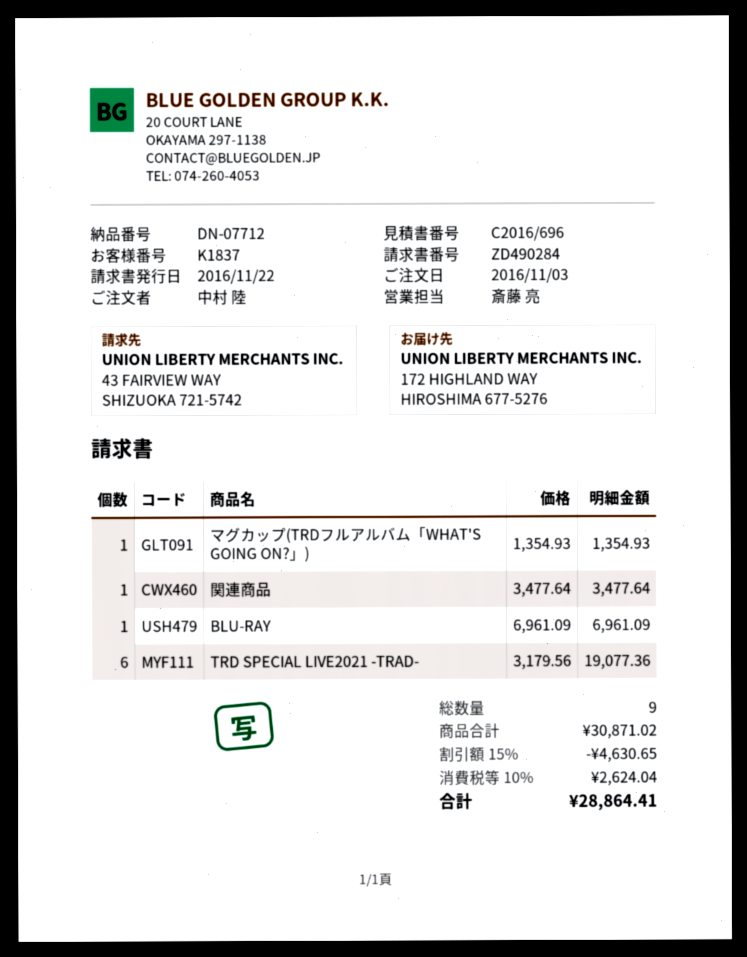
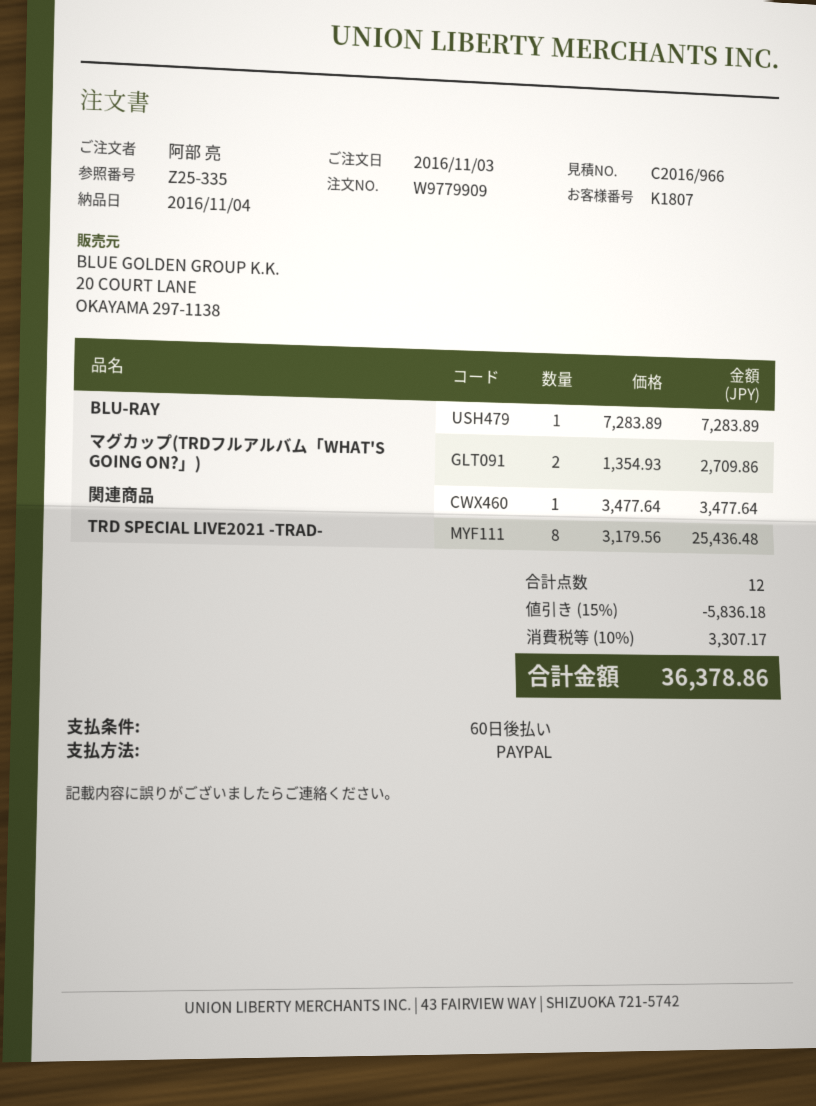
quote number: C2016/696 -> C2016/966
customer number: K1837 -> K1807
ordered by: 中村 陸 -> 阿部 亮
マグカップ(TRDフルアルバム「WHAT'S GOING ON?」): 1 x 1354.93 = 1354.93 -> 2 x 1354.93 = 2709.86
BLU-RAY: 1 x 6961.09 = 6961.09 -> 1 x 7283.89 = 7283.89
TRD SPECIAL LIVE2021 -TRAD-: 6 x 3179.56 = 19077.36 -> 8 x 3179.56 = 25436.48
total quantity: 9 -> 12
discount: 15% = 4630.65 -> 15% = 5836.18
tax: 10% = 2624.04 -> 10% = 3307.17
total: 28864.41 -> 36378.86

